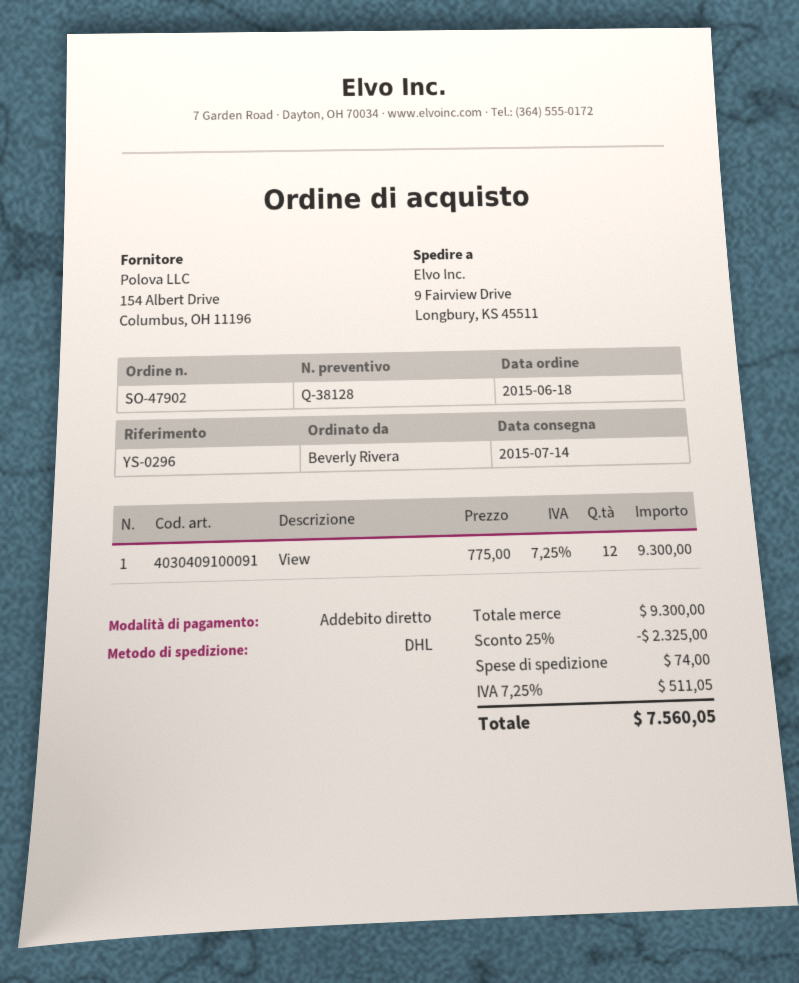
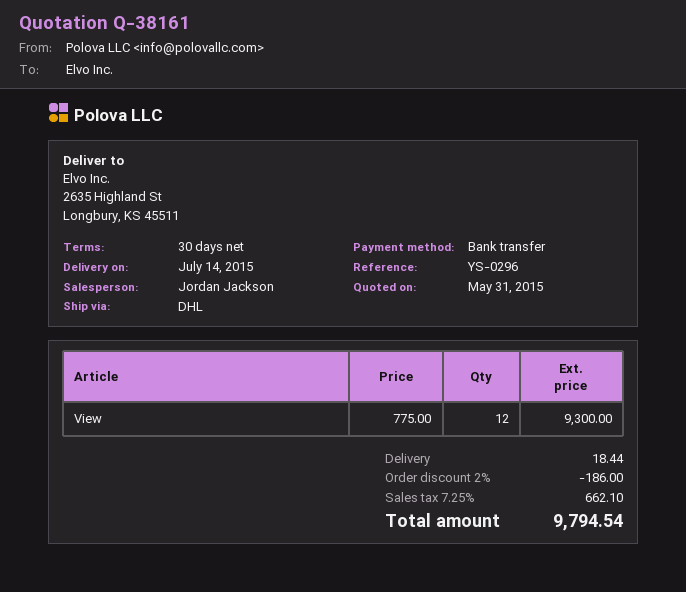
quote number: Q-38128 -> Q-38161
payment method: direct debit -> bank transfer
ship to: 9 Fairview Drive, Longbury, KS 45511 -> 2635 Highland St, Longbury, KS 45511
discount: 25% = 2325.00 -> 2% = 186.00
shipping: 74.00 -> 18.44
tax: 7.25% = 511.05 -> 7.25% = 662.10
total: 7560.05 -> 9794.54

